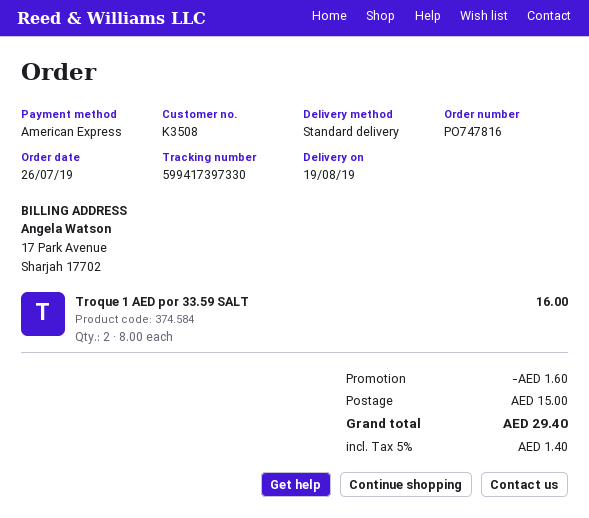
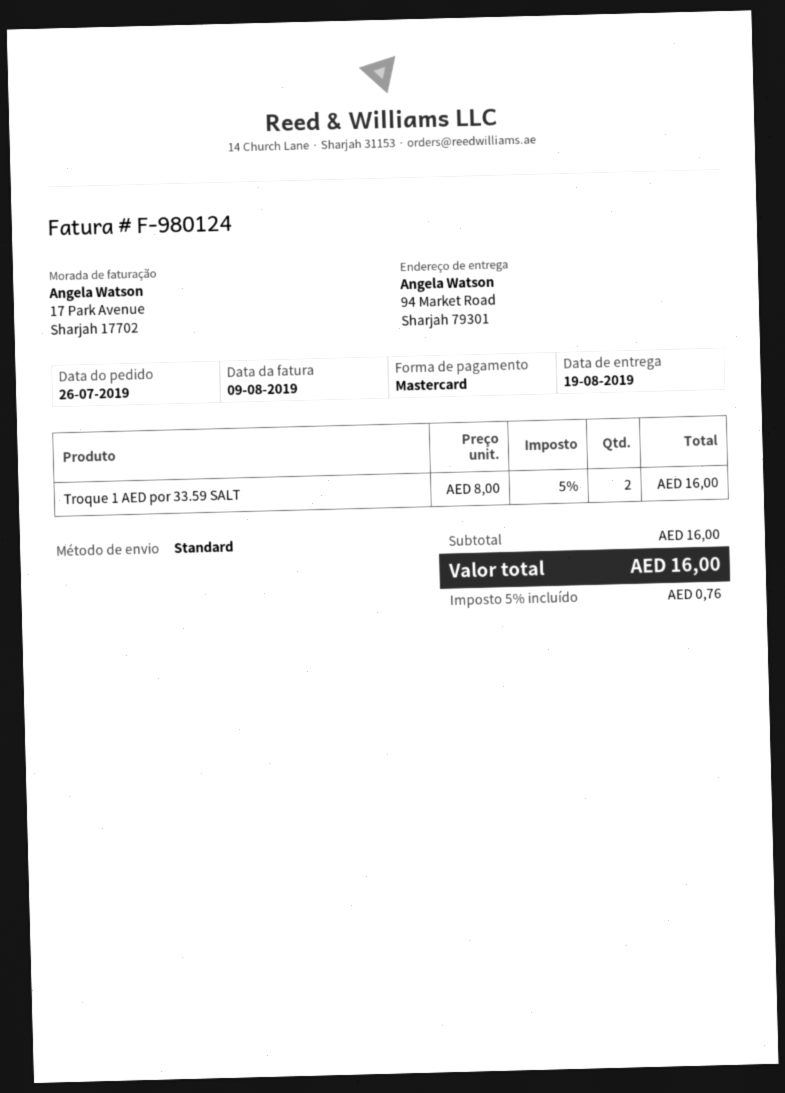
payment method: American Express -> Mastercard
discount: 1.60 -> none
shipping: 15.00 -> none
tax: 5% = 1.40 -> 5% = 0.76
total: 29.40 -> 16.00

